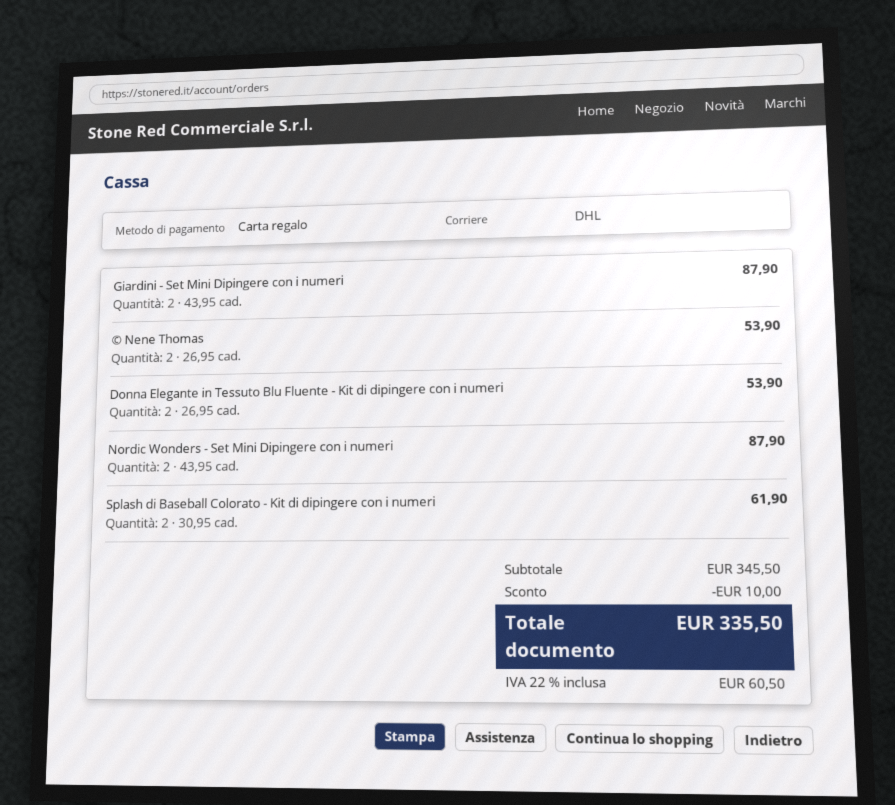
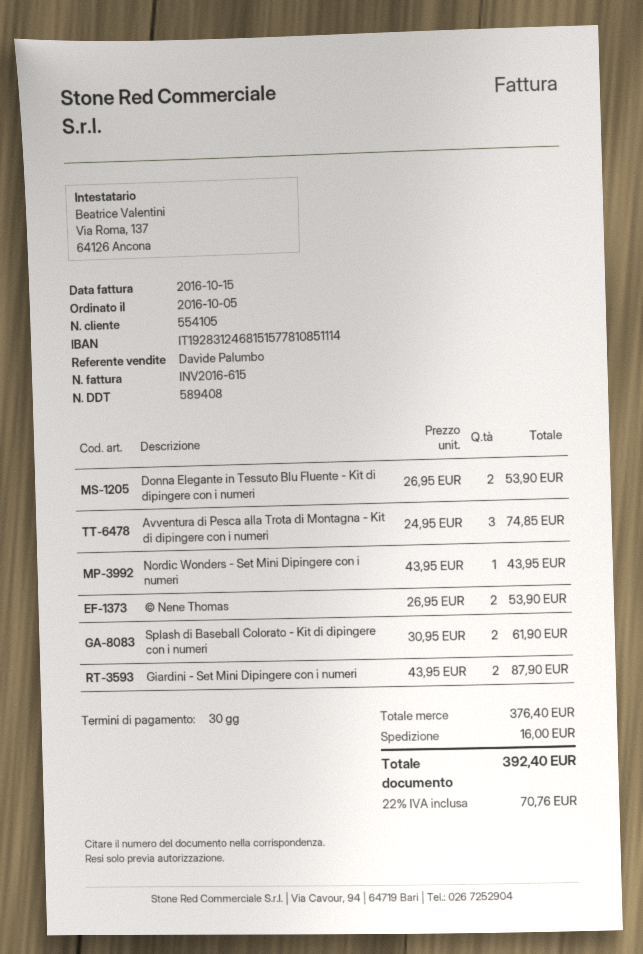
Nordic Wonders - Set Mini Dipingere con i numeri: 2 x 43.95 = 87.90 -> 1 x 43.95 = 43.95
Avventura di Pesca alla Trota di Montagna - Kit di dipingere con i numeri: none -> 3 x 24.95 = 74.85
subtotal: 345.50 -> 376.40
discount: 10.00 -> none
shipping: none -> 16.00
tax: 22% = 60.50 -> 22% = 70.76
total: 335.50 -> 392.40

